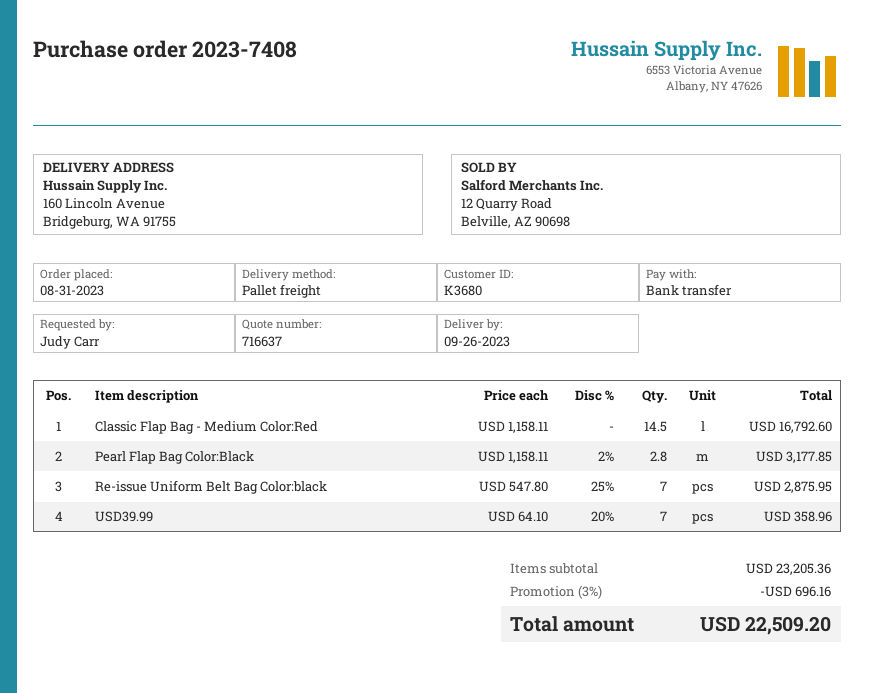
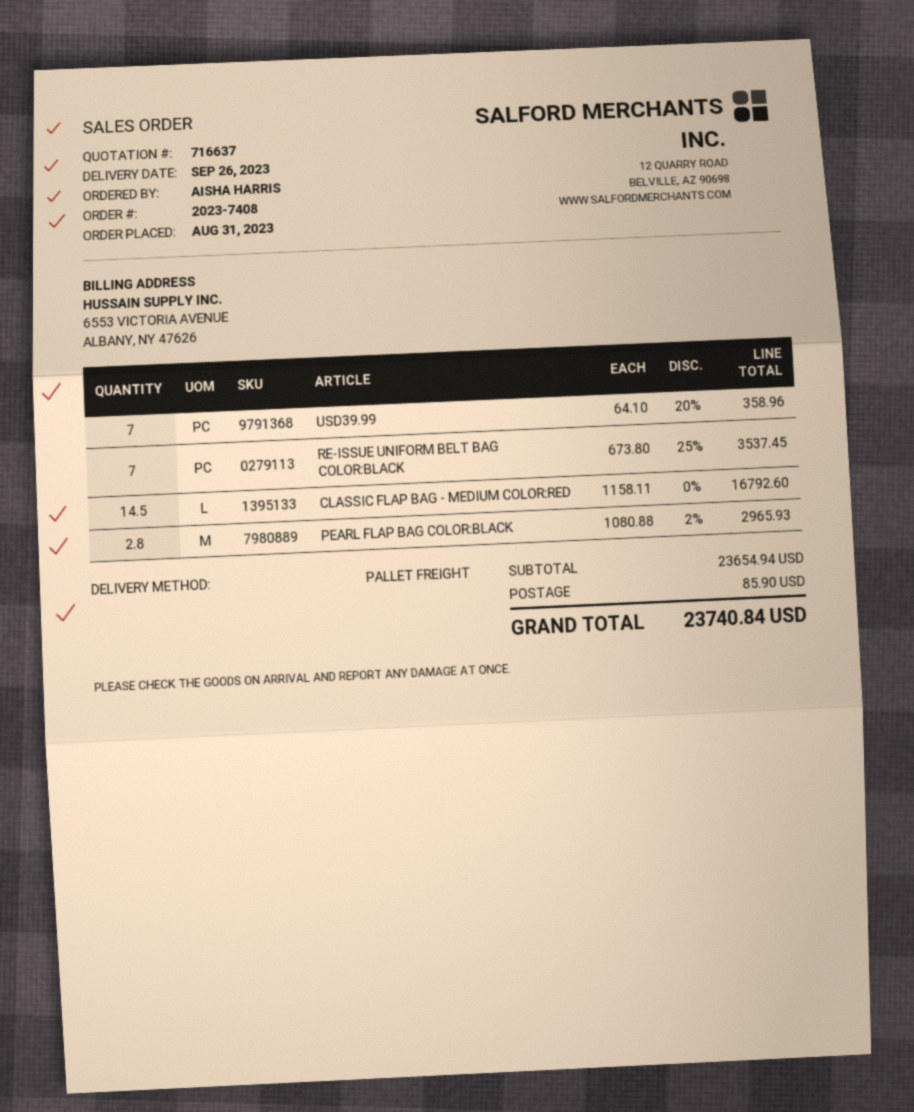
ordered by: Judy Carr -> AISHA HARRIS
Pearl Flap Bag Color:Black: 2.8 x 1158.11 - 2% = 3177.85 -> 2.8 x 1080.88 - 2% = 2965.93
Re-issue Uniform Belt Bag Color:black: 7 x 547.80 - 25% = 2875.95 -> 7 x 673.80 - 25% = 3537.45
subtotal: 23205.36 -> 23654.94
discount: 3% = 696.16 -> none
shipping: none -> 85.90
total: 22509.20 -> 23740.84

